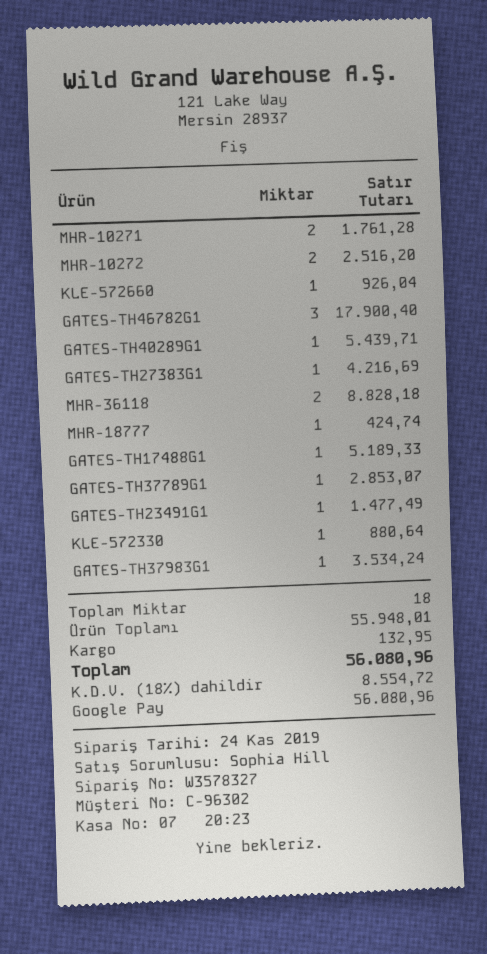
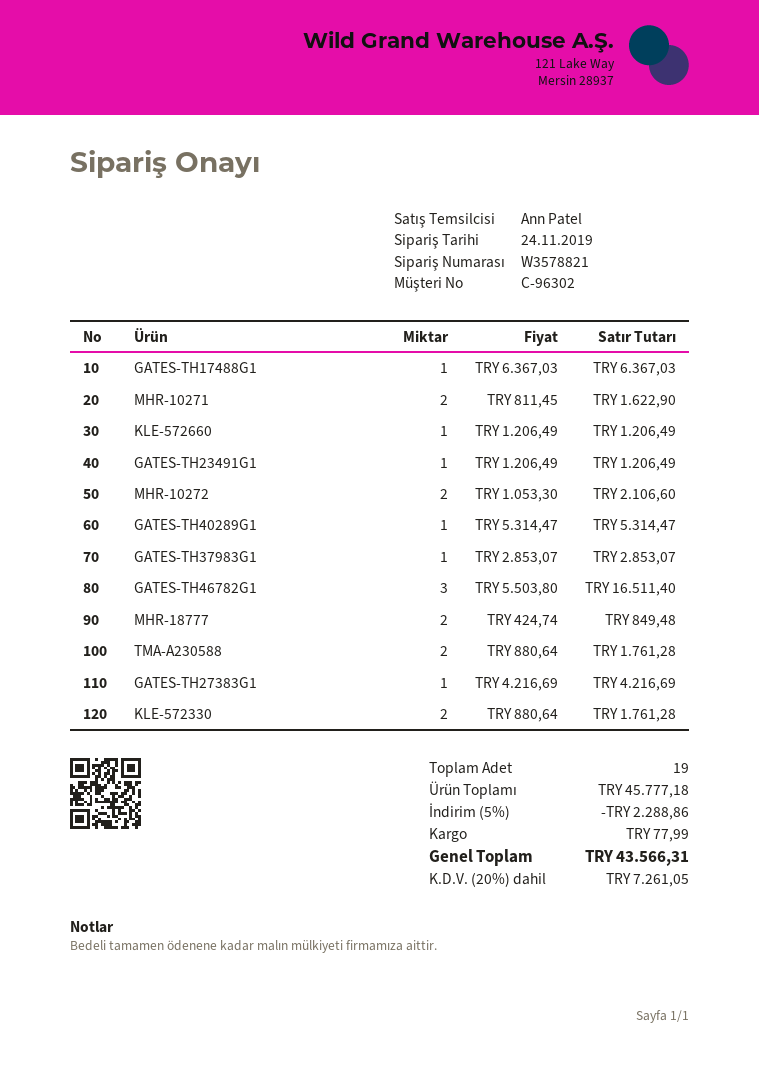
order number: W3578327 -> W3578821
sales rep: Sophia Hill -> Ann Patel
MHR-10271: 2 for 1761.28 -> 2 for 1622.90
MHR-10272: 2 for 2516.20 -> 2 for 2106.60
KLE-572660: 1 for 926.04 -> 1 for 1206.49
GATES-TH46782G1: 3 for 17900.40 -> 3 for 16511.40
GATES-TH40289G1: 1 for 5439.71 -> 1 for 5314.47
MHR-36118: 2 for 8828.18 -> none
MHR-18777: 1 for 424.74 -> 2 for 849.48
GATES-TH17488G1: 1 for 5189.33 -> 1 for 6367.03
GATES-TH37789G1: 1 for 2853.07 -> none
GATES-TH23491G1: 1 for 1477.49 -> 1 for 1206.49
KLE-572330: 1 for 880.64 -> 2 for 1761.28
GATES-TH37983G1: 1 for 3534.24 -> 1 for 2853.07
TMA-A230588: none -> 2 for 1761.28
total quantity: 18 -> 19
subtotal: 55948.01 -> 45777.18
discount: none -> 5% = 2288.86
shipping: 132.95 -> 77.99
tax: 18% = 8554.72 -> 20% = 7261.05
total: 56080.96 -> 43566.31

